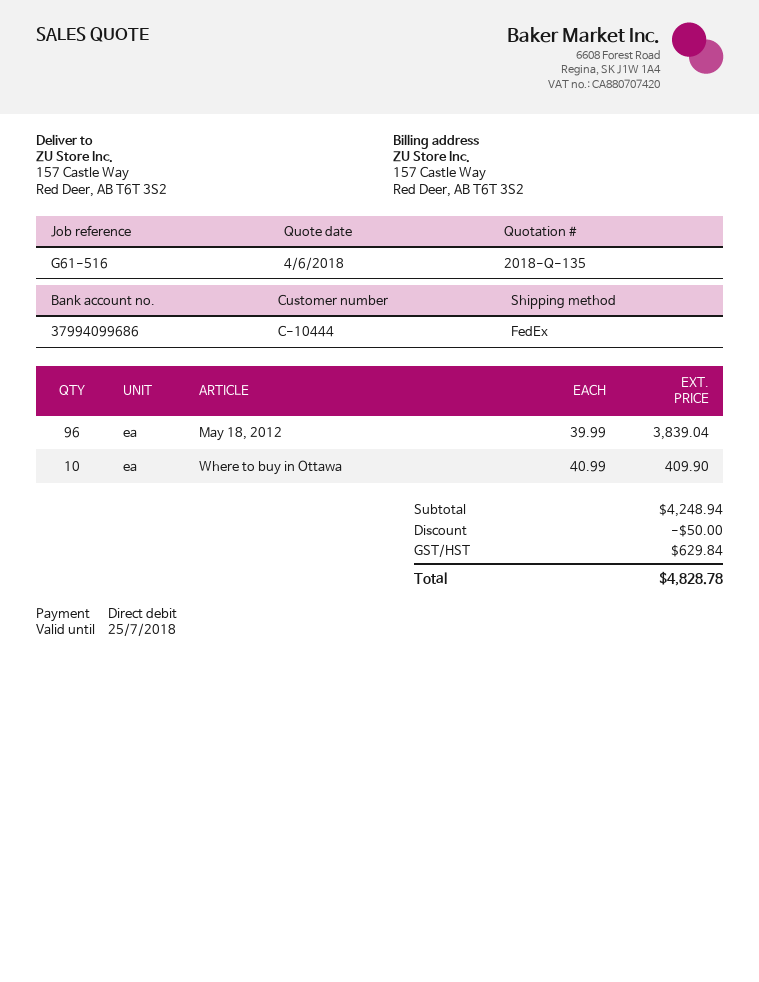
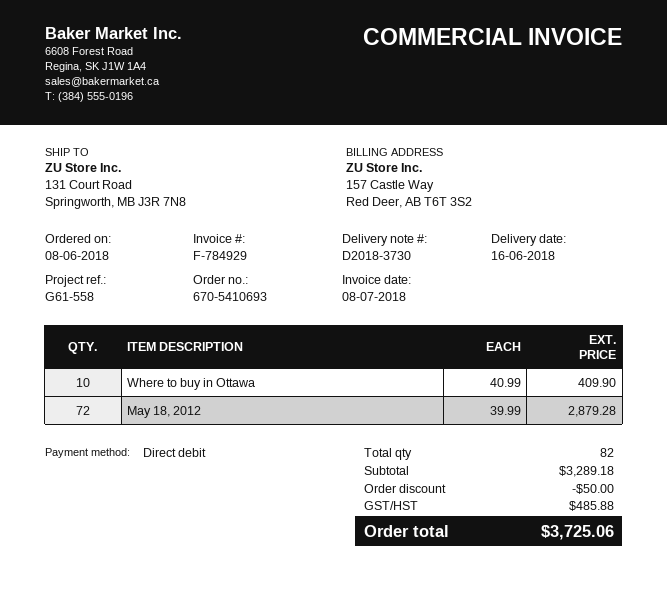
reference: G61-516 -> G61-558
ship to: 157 Castle Way, Red Deer, AB T6T 3S2 -> 131 Court Road, Springworth, MB J3R 7N8
May 18, 2012: 96 x 39.99 = 3839.04 -> 72 x 39.99 = 2879.28
subtotal: 4248.94 -> 3289.18
tax: 629.84 -> 485.88
total: 4828.78 -> 3725.06

